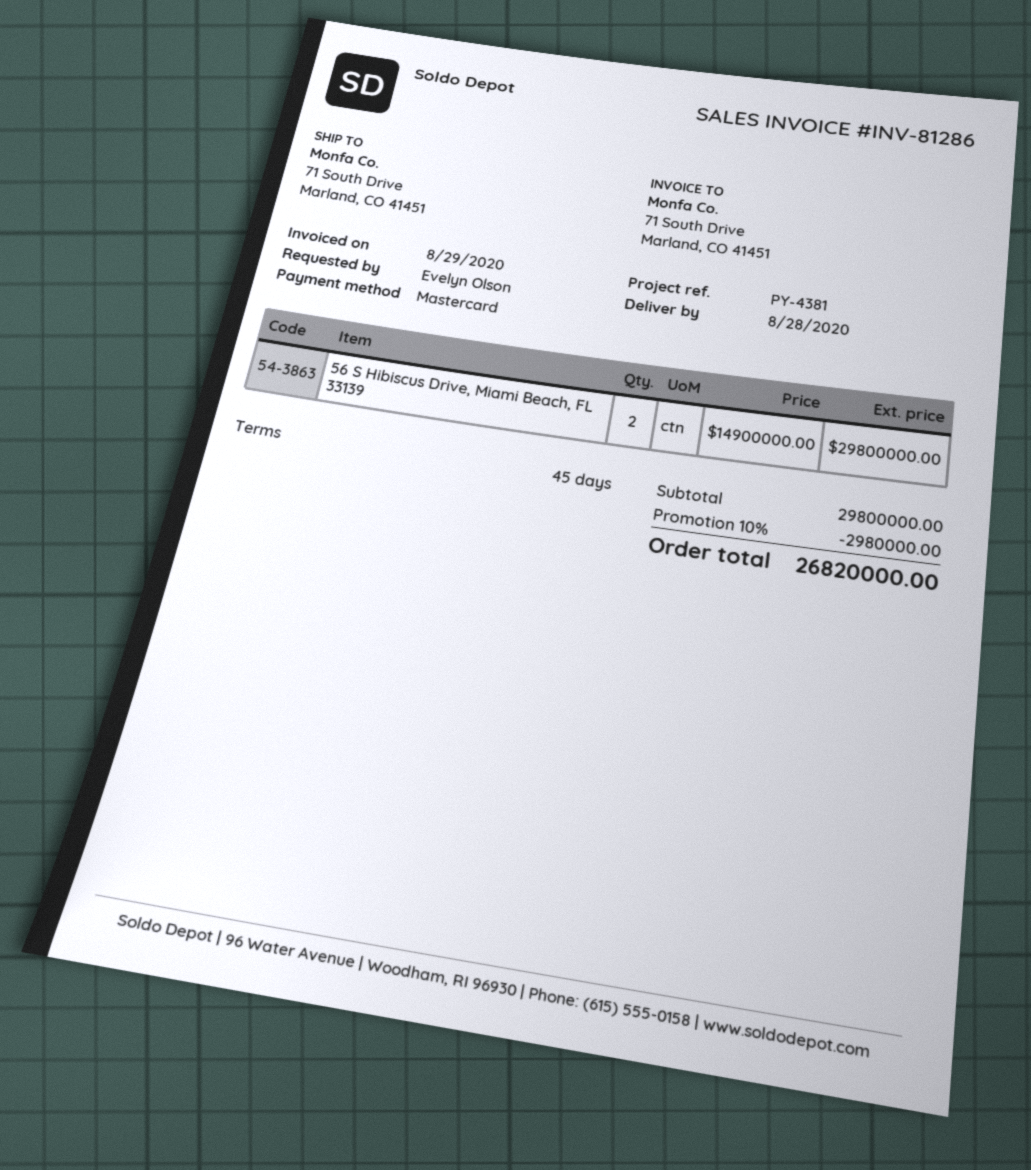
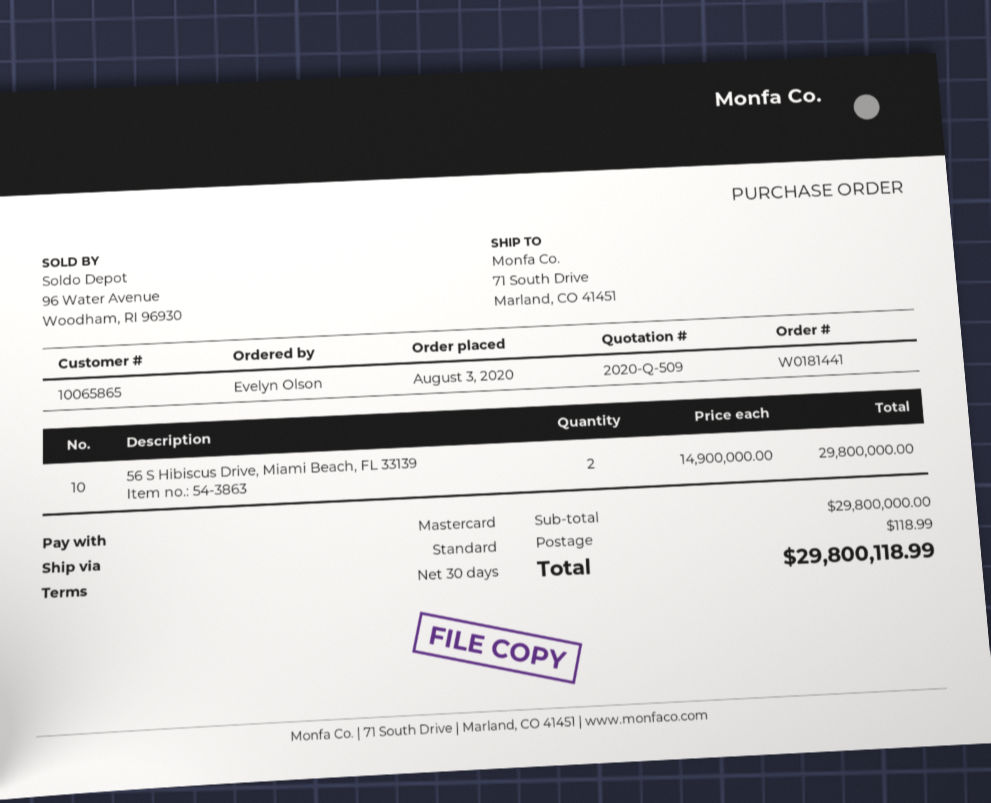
payment terms: 45 days -> 30 days
discount: 10% = 2980000.00 -> none
shipping: none -> 118.99
total: 26820000.00 -> 29800118.99

